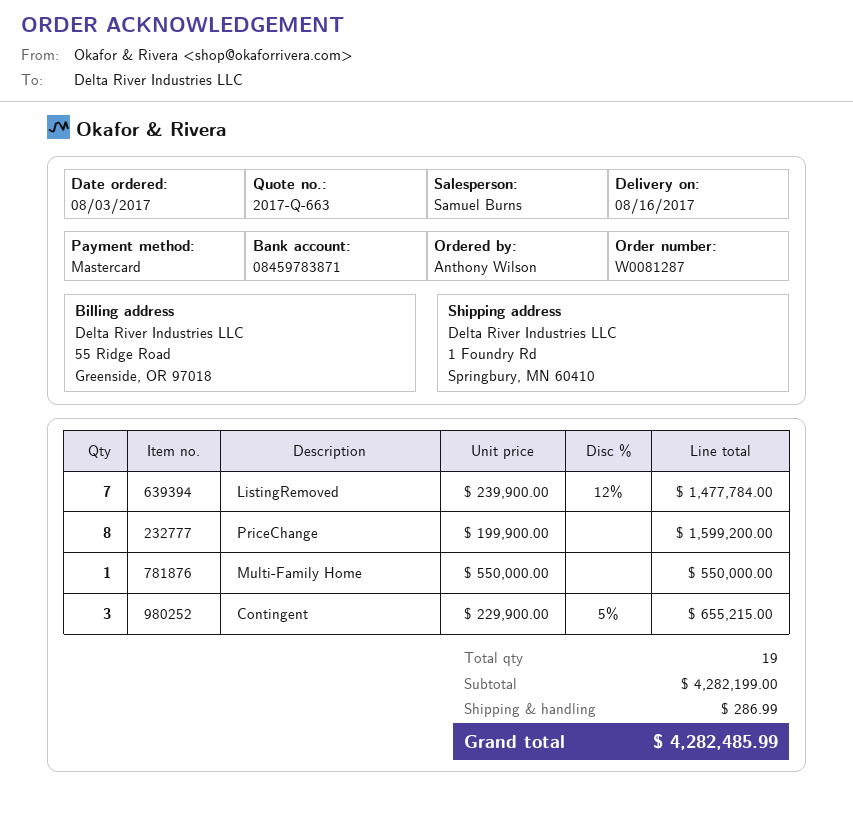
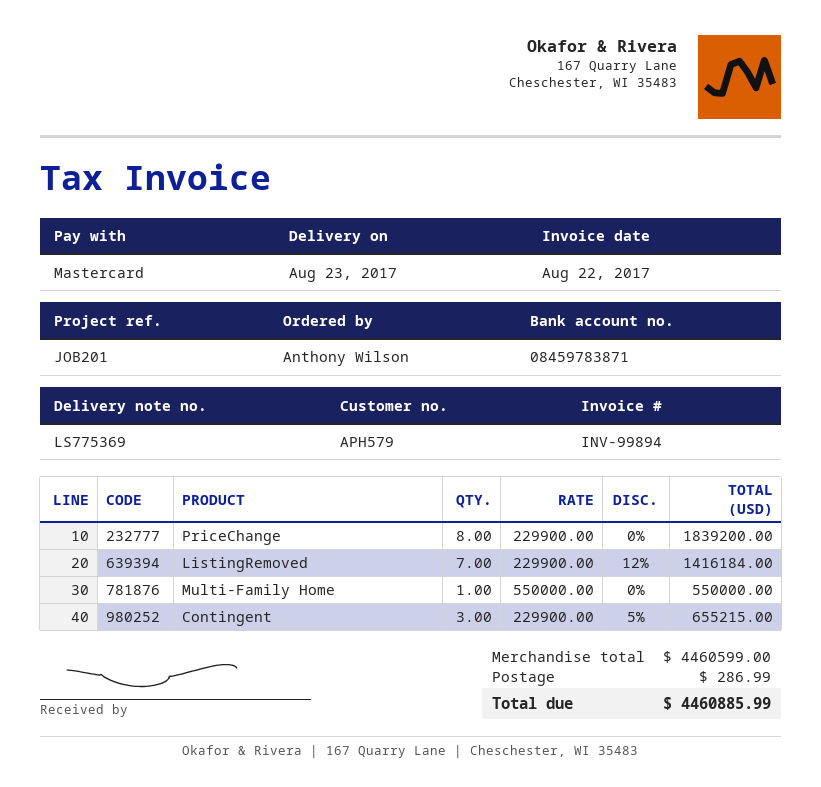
delivery date: 2017-08-16 -> 2017-08-23
ListingRemoved: 7 x 239900.00 - 12% = 1477784.00 -> 7 x 229900.00 - 12% = 1416184.00
PriceChange: 8 x 199900.00 = 1599200.00 -> 8 x 229900.00 = 1839200.00
subtotal: 4282199.00 -> 4460599.00
total: 4282485.99 -> 4460885.99

